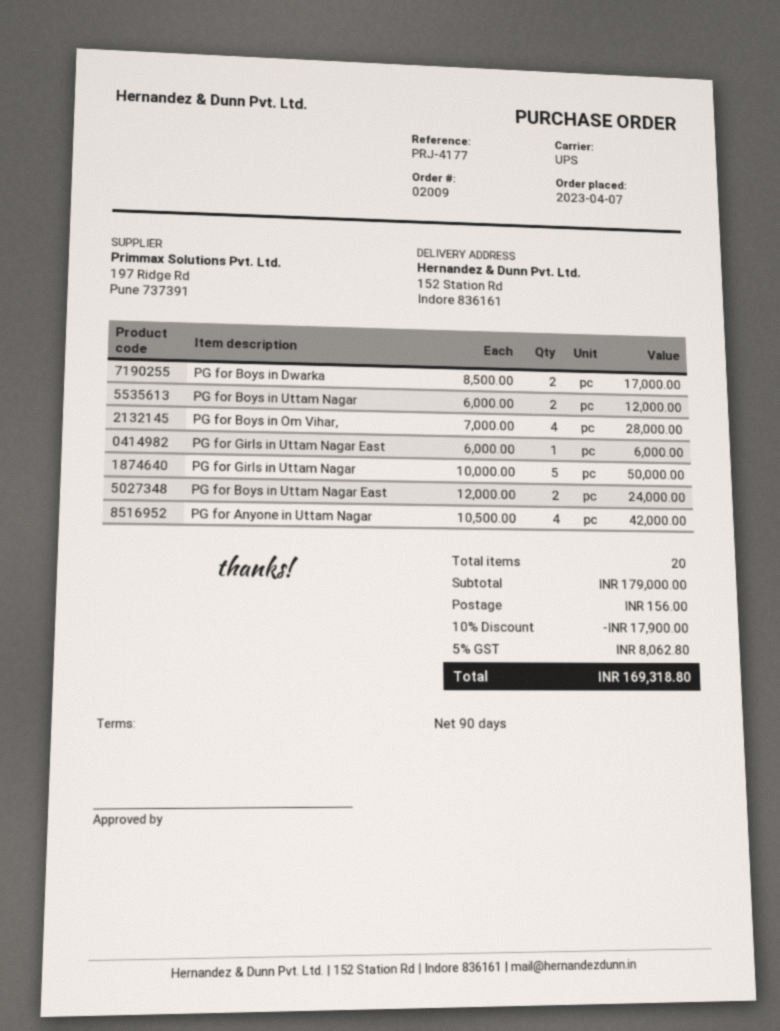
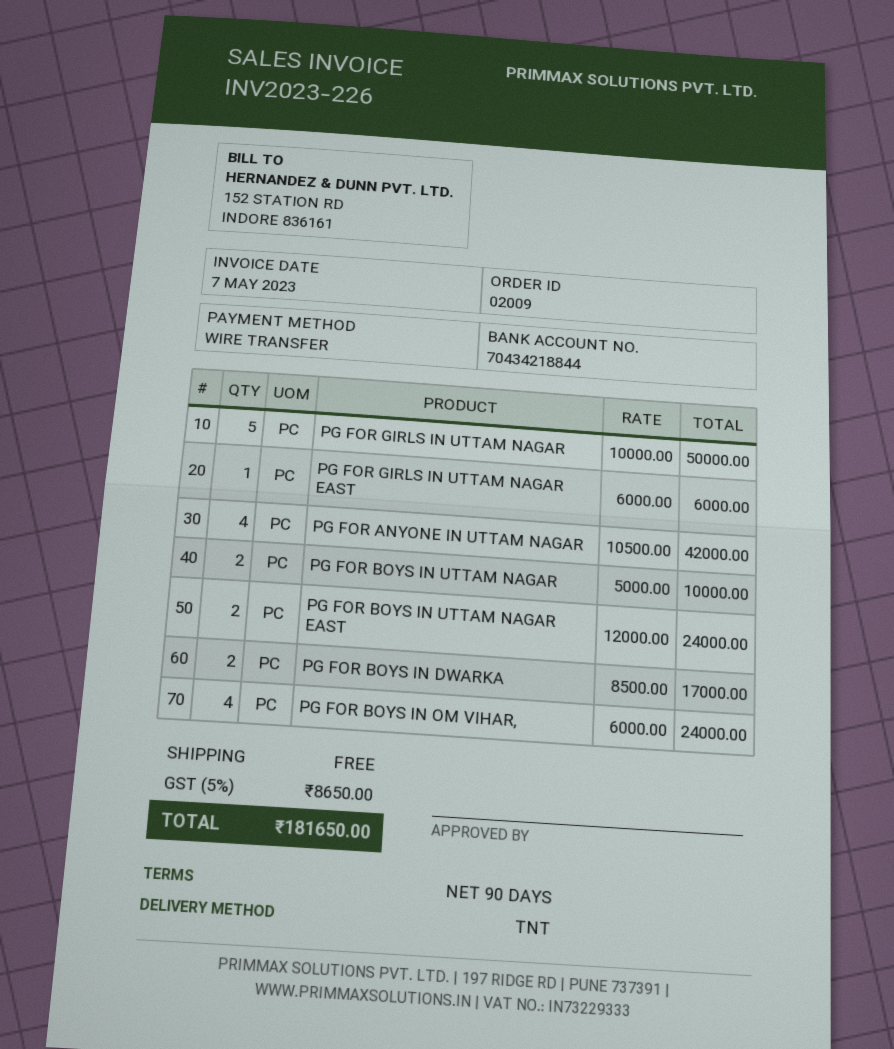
shipping method: UPS -> TNT
PG for Boys in Uttam Nagar: 2 x 6000.00 = 12000.00 -> 2 x 5000.00 = 10000.00
PG for Boys in Om Vihar,: 4 x 7000.00 = 28000.00 -> 4 x 6000.00 = 24000.00
discount: 10% = 17900.00 -> none
shipping: 156.00 -> 0.00
tax: 5% = 8062.80 -> 5% = 8650.00
total: 169318.80 -> 181650.00

